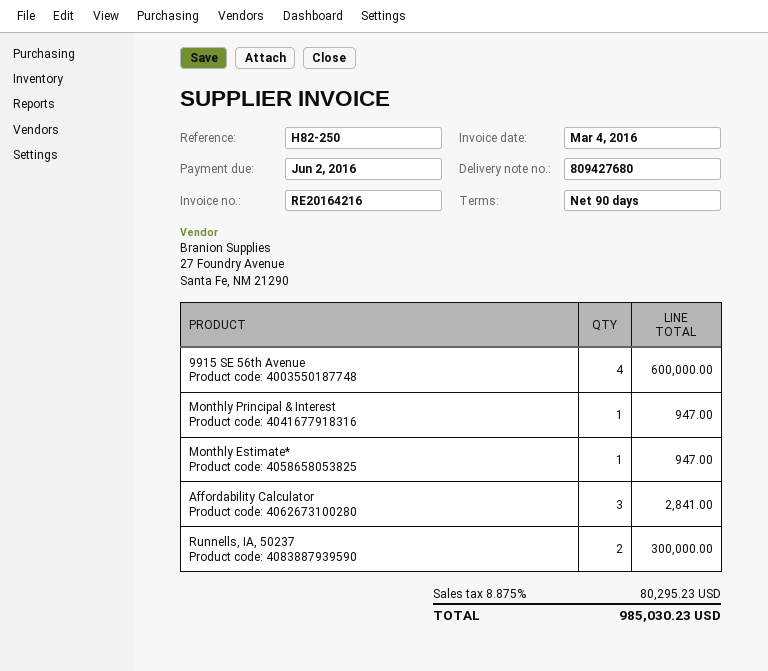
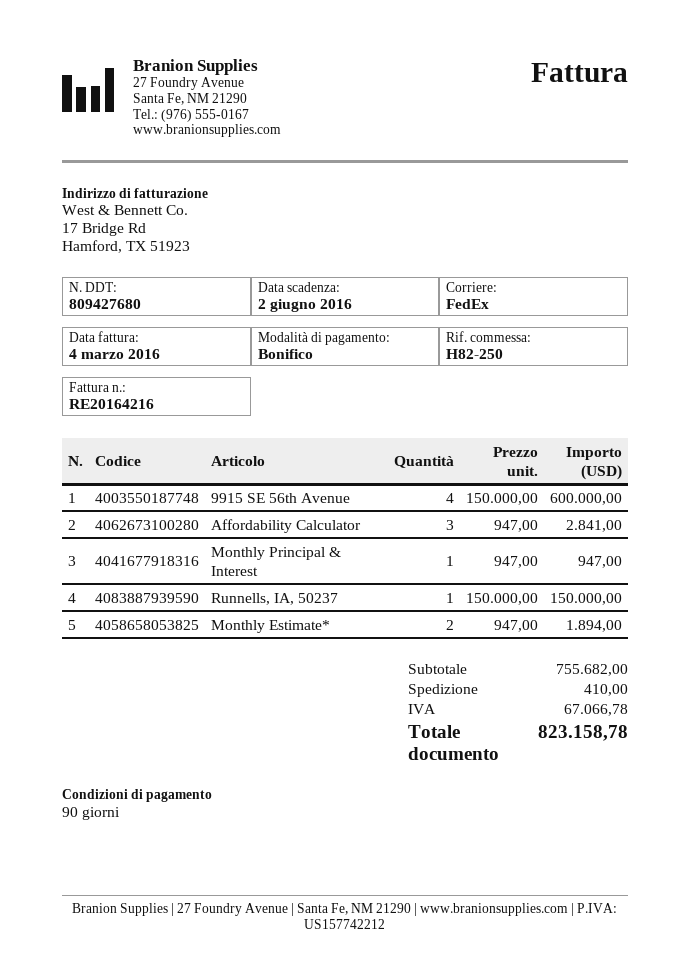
Monthly Estimate*: 1 for 947.00 -> 2 for 1894.00
Runnells, IA, 50237: 2 for 300000.00 -> 1 for 150000.00
shipping: none -> 410.00
tax: 80295.23 -> 67066.78
total: 985030.23 -> 823158.78

